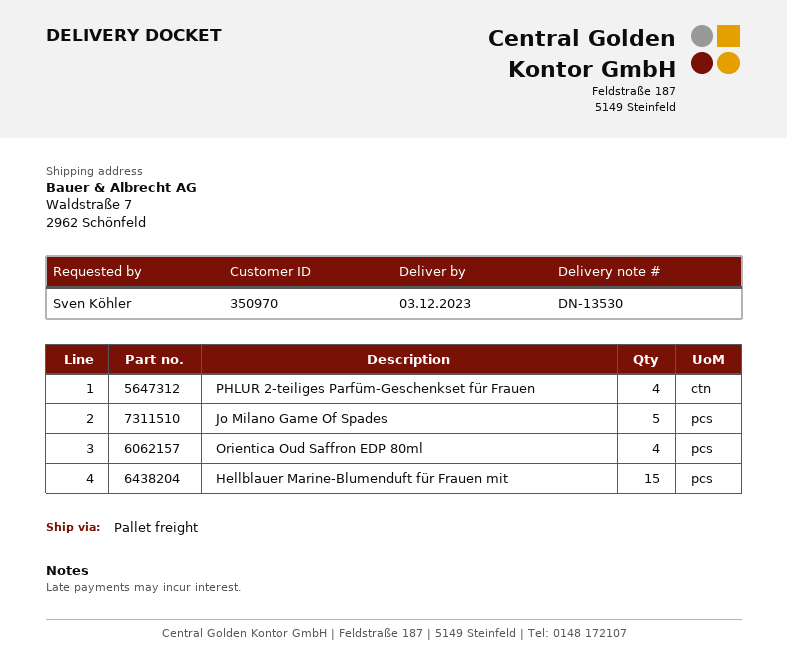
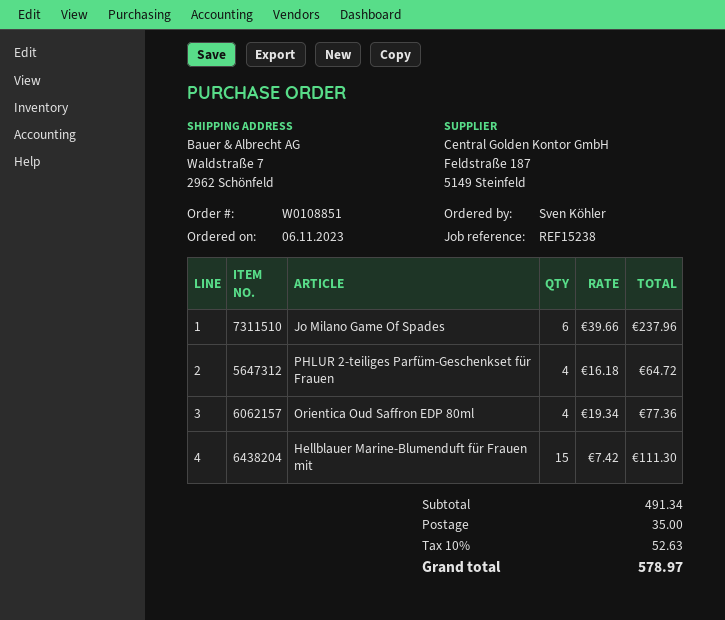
Jo Milano Game Of Spades: 5 -> 6

